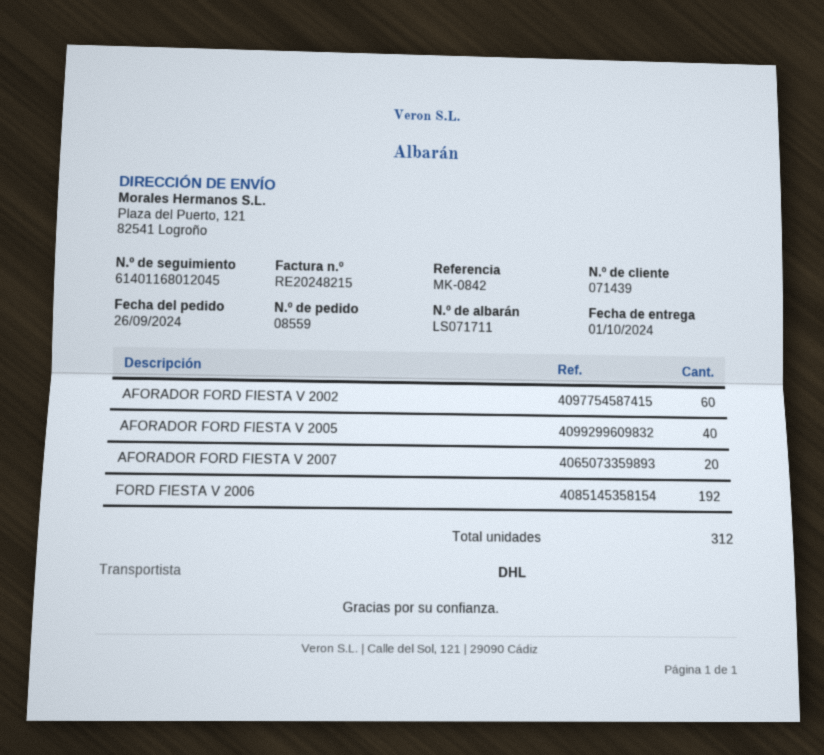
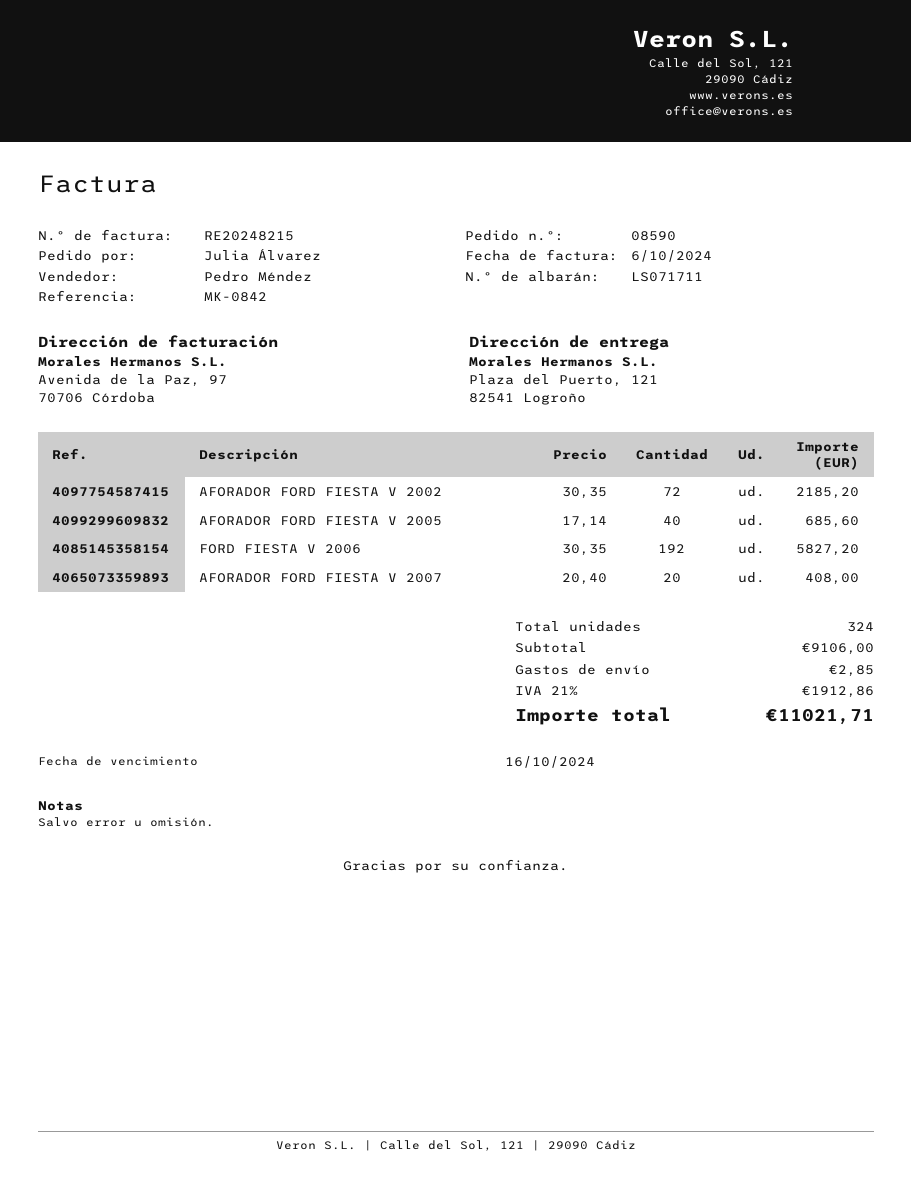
order number: 08559 -> 08590
AFORADOR FORD FIESTA V 2002: 60 -> 72
total quantity: 312 -> 324

